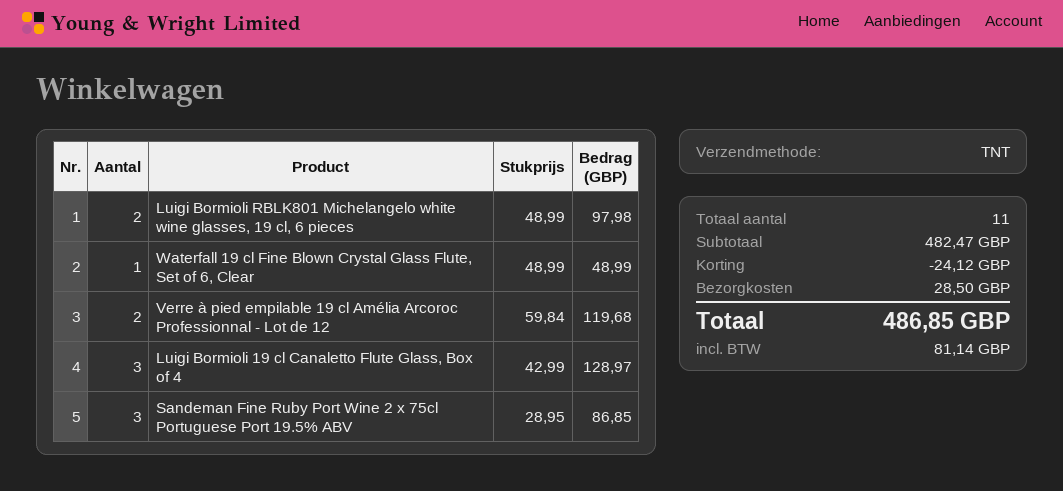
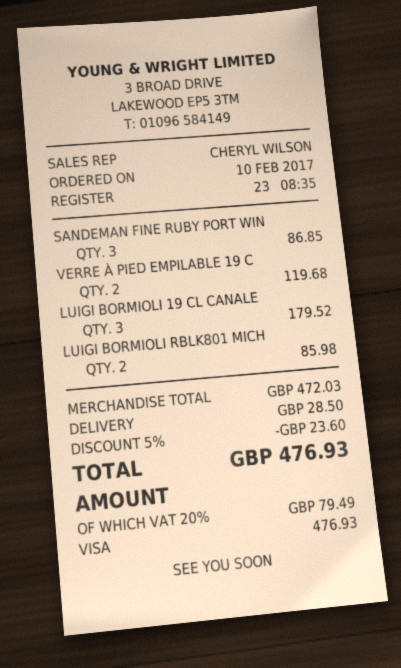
Luigi Bormioli RBLK801 Michelangelo white wine glasses, 19 cl, 6 pieces: 2 for 97.98 -> 2 for 85.98
Waterfall 19 cl Fine Blown Crystal Glass Flute, Set of 6, Clear: 1 for 48.99 -> none
Luigi Bormioli 19 cl Canaletto Flute Glass, Box of 4: 3 for 128.97 -> 3 for 179.52
subtotal: 482.47 -> 472.03
discount: 24.12 -> 23.60
tax: 81.14 -> 79.49
total: 486.85 -> 476.93

